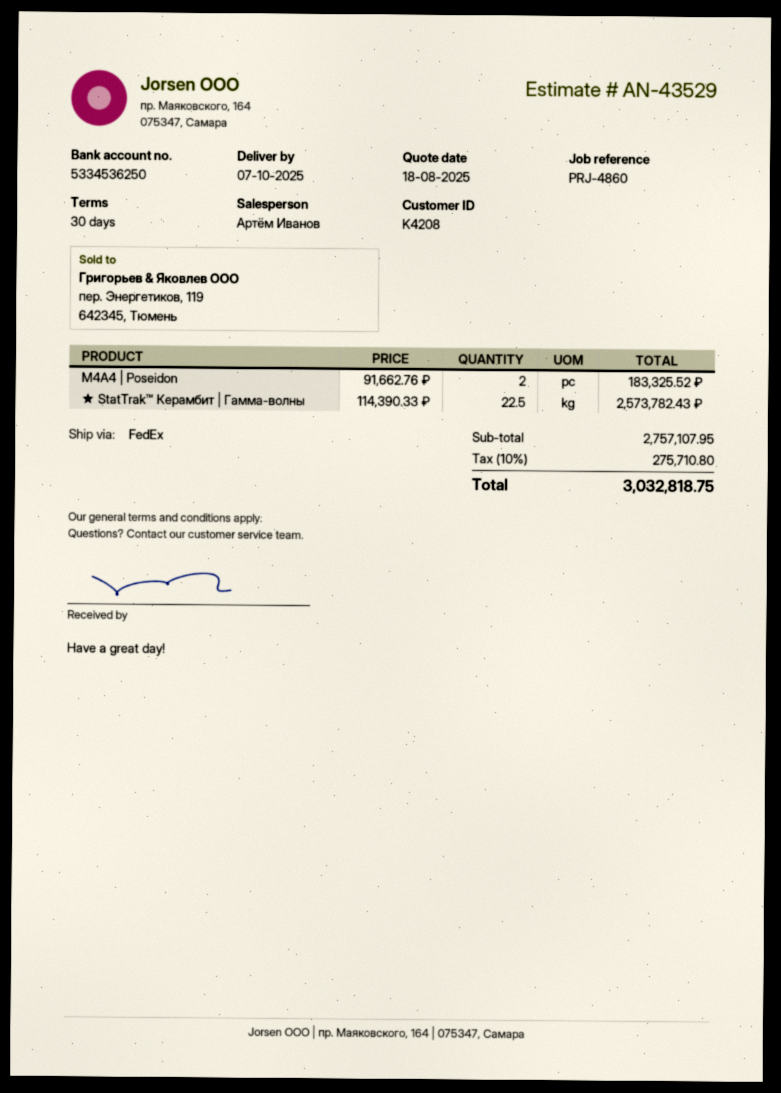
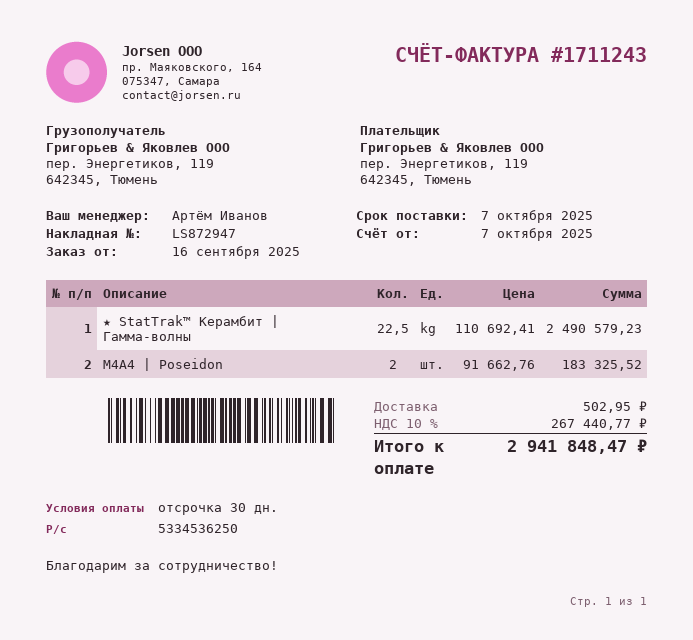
★ StatTrak™ Керамбит | Гамма-волны: 22.5 x 114390.33 = 2573782.43 -> 22.5 x 110692.41 = 2490579.23
shipping: none -> 502.95
tax: 10% = 275710.80 -> 10% = 267440.77
total: 3032818.75 -> 2941848.47

